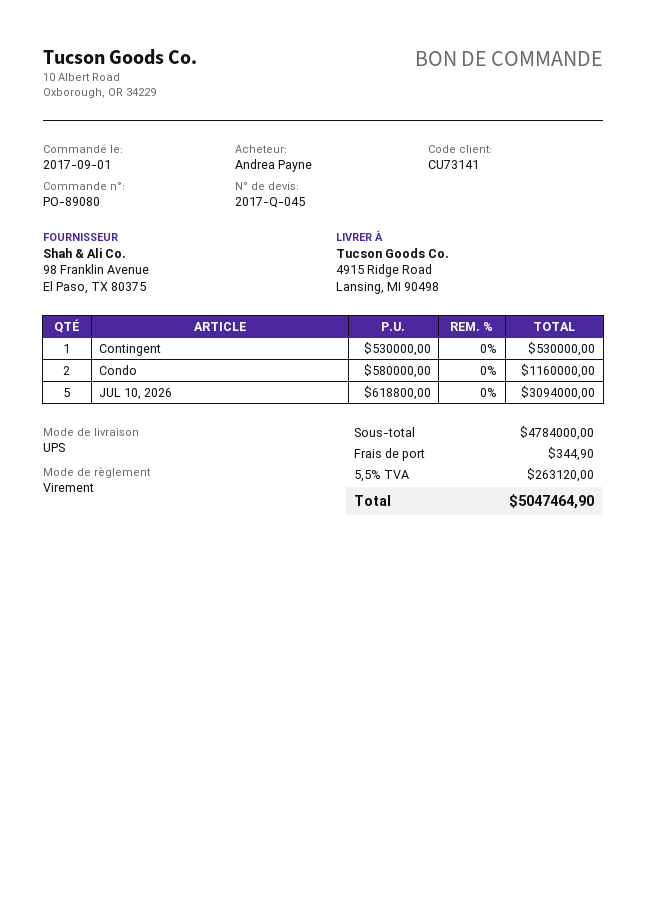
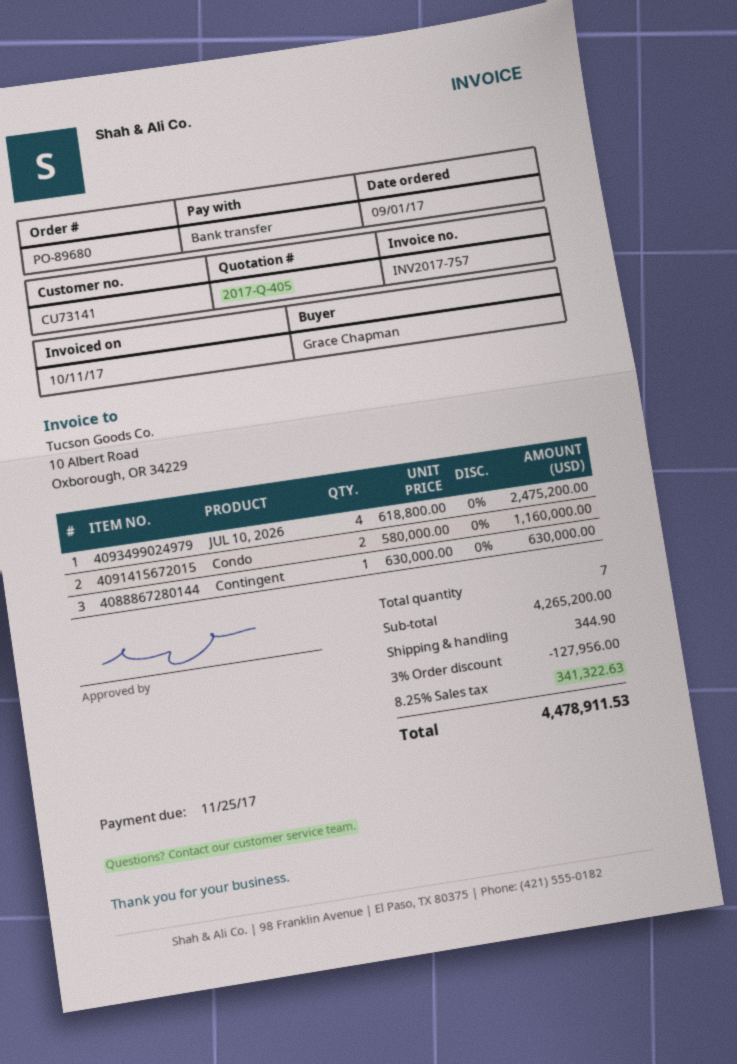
quote number: 2017-Q-045 -> 2017-Q-405
order number: PO-89080 -> PO-89680
ordered by: Andrea Payne -> Grace Chapman
Contingent: 1 x 530000.00 = 530000.00 -> 1 x 630000.00 = 630000.00
JUL 10, 2026: 5 x 618800.00 = 3094000.00 -> 4 x 618800.00 = 2475200.00
subtotal: 4784000.00 -> 4265200.00
discount: none -> 3% = 127956.00
tax: 5.5% = 263120.00 -> 8.25% = 341322.63
total: 5047464.90 -> 4478911.53

